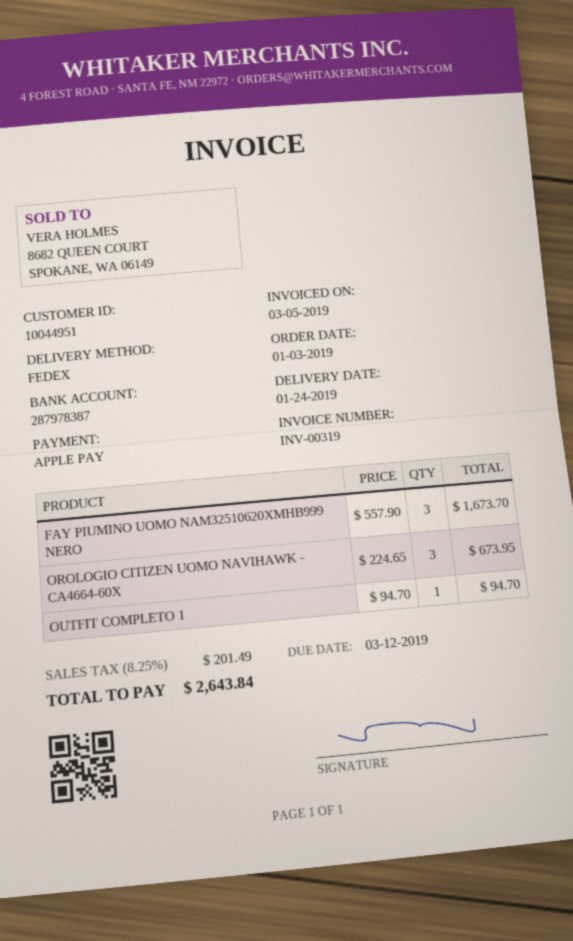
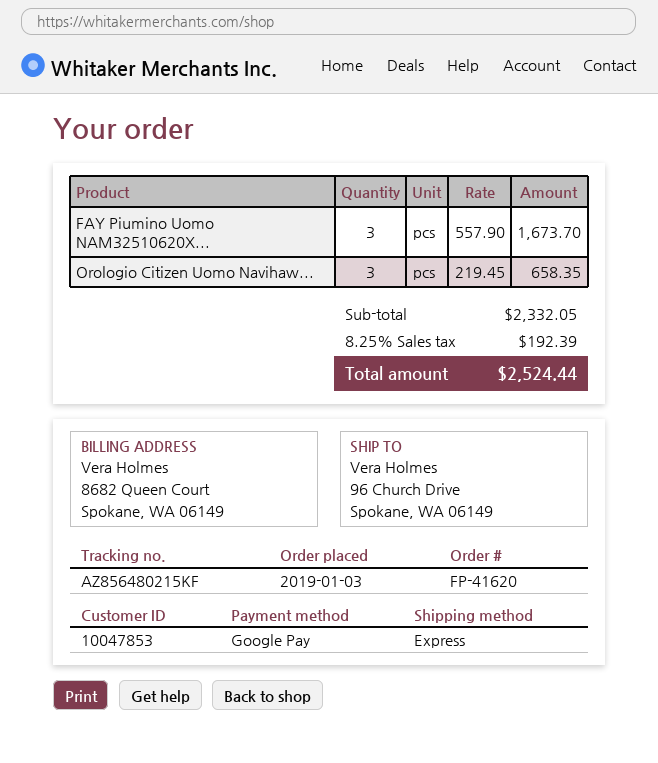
customer number: 10044951 -> 10047853
payment method: Apple Pay -> Google Pay
shipping method: FedEx -> express
OROLOGIO CITIZEN UOMO NAVIHAWK - CA4664-60X: 3 x 224.65 = 673.95 -> 3 x 219.45 = 658.35
OUTFIT COMPLETO 1: 1 x 94.70 = 94.70 -> none
tax: 8.25% = 201.49 -> 8.25% = 192.39
total: 2643.84 -> 2524.44

